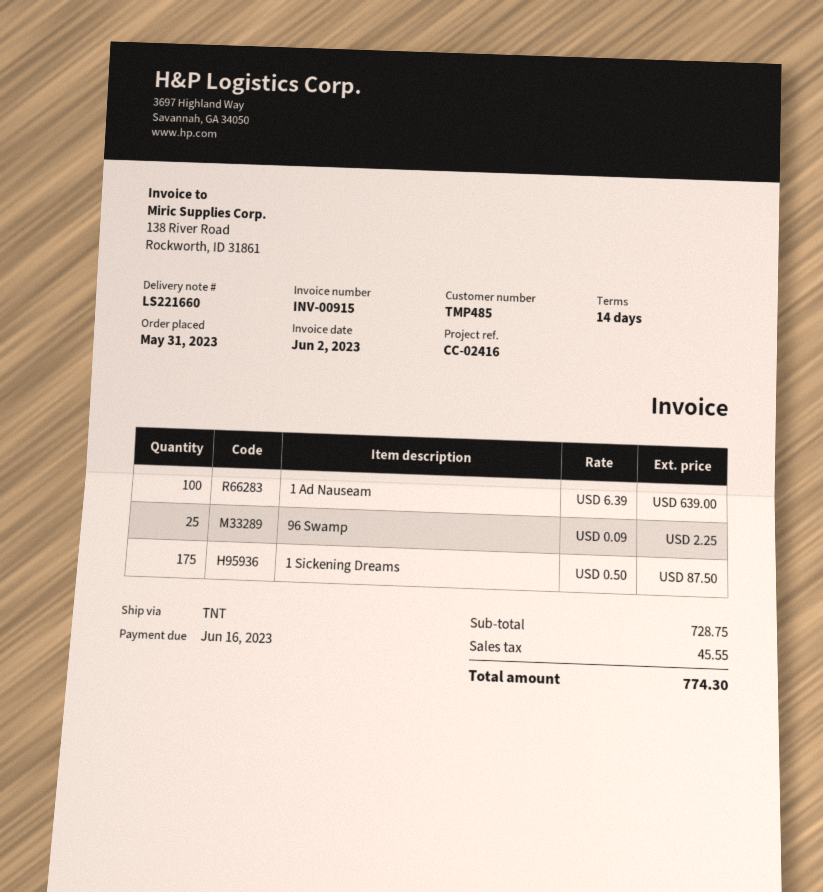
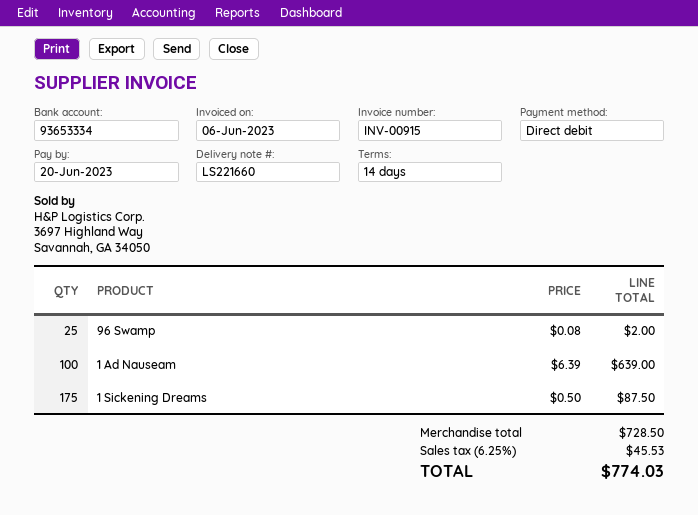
invoice date: 2023-06-02 -> 2023-06-06
due date: 2023-06-16 -> 2023-06-20
96 Swamp: 25 x 0.09 = 2.25 -> 25 x 0.08 = 2.00
subtotal: 728.75 -> 728.50
tax: 45.55 -> 45.53
total: 774.30 -> 774.03

